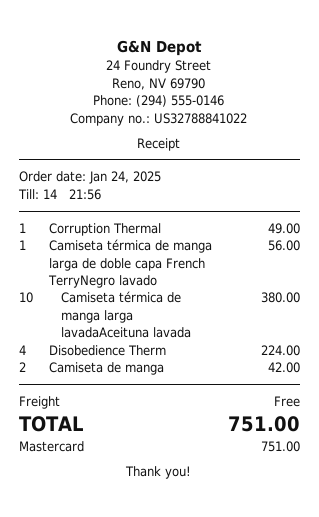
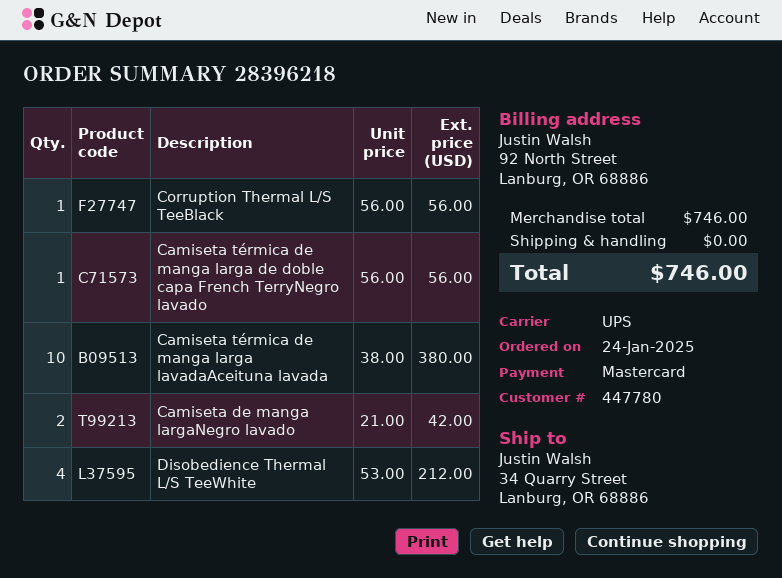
Corruption Thermal: 1 for 49.00 -> 1 for 56.00
Disobedience Therm: 4 for 224.00 -> 4 for 212.00
total: 751.00 -> 746.00

